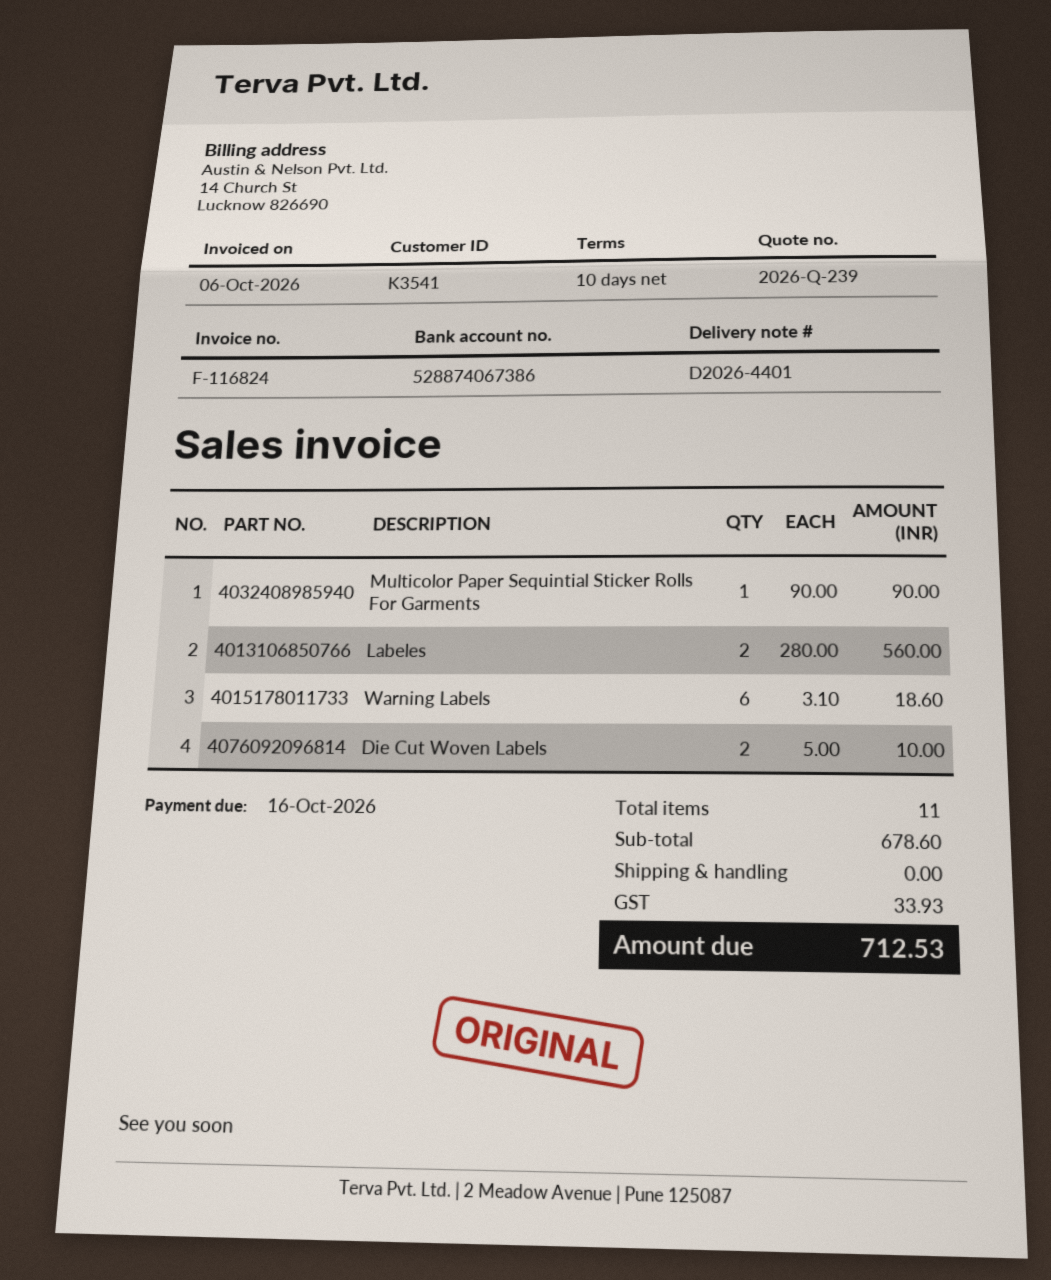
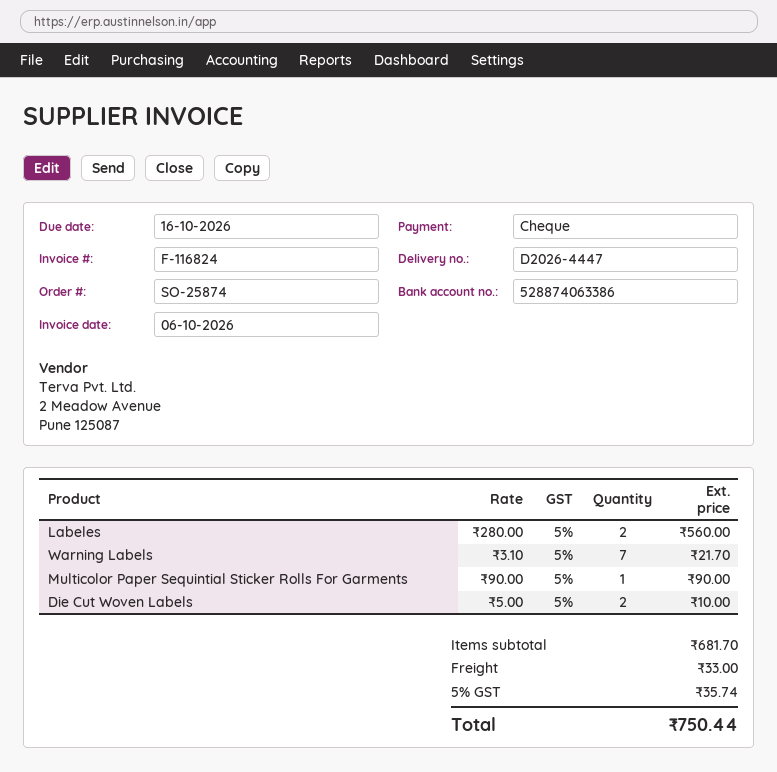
delivery note number: D2026-4401 -> D2026-4447
bank account: 528874067386 -> 528874063386
Warning Labels: 6 x 3.10 = 18.60 -> 7 x 3.10 = 21.70
subtotal: 678.60 -> 681.70
shipping: 0.00 -> 33.00
tax: 33.93 -> 35.74
total: 712.53 -> 750.44

